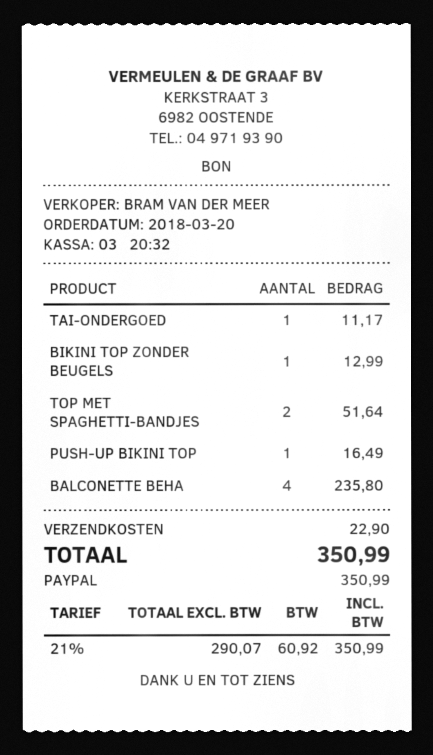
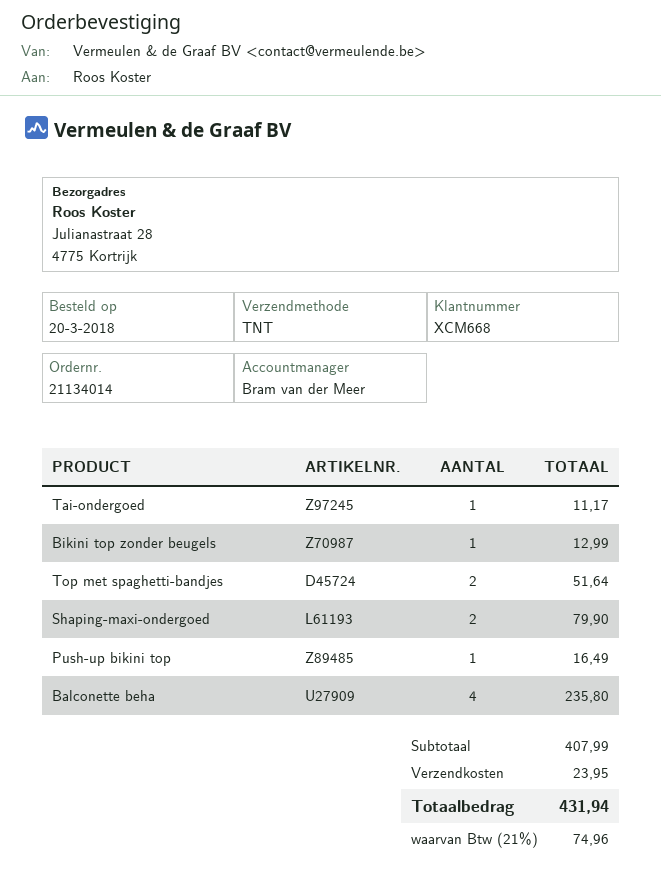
Shaping-maxi-ondergoed: none -> 2 for 79.90
shipping: 22.90 -> 23.95
tax: 21% = 60.92 -> 21% = 74.96
total: 350.99 -> 431.94

